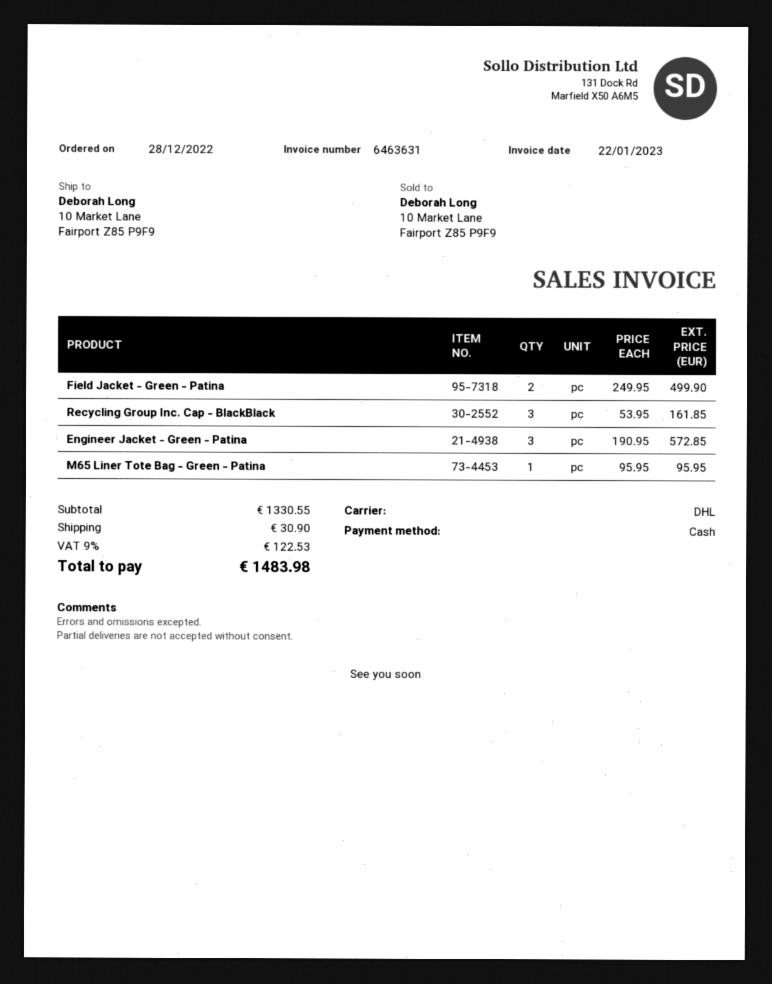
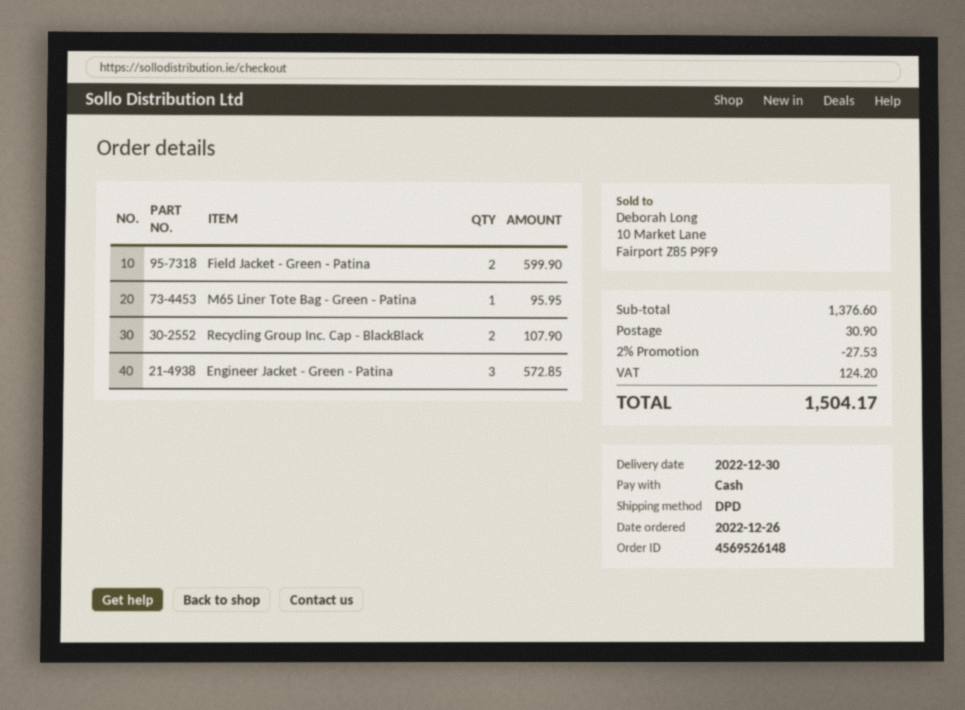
order date: 2022-12-28 -> 2022-12-26
shipping method: DHL -> DPD
Field Jacket - Green - Patina: 2 for 499.90 -> 2 for 599.90
Recycling Group Inc. Cap - BlackBlack: 3 for 161.85 -> 2 for 107.90
subtotal: 1330.55 -> 1376.60
discount: none -> 2% = 27.53
tax: 122.53 -> 124.20
total: 1483.98 -> 1504.17

